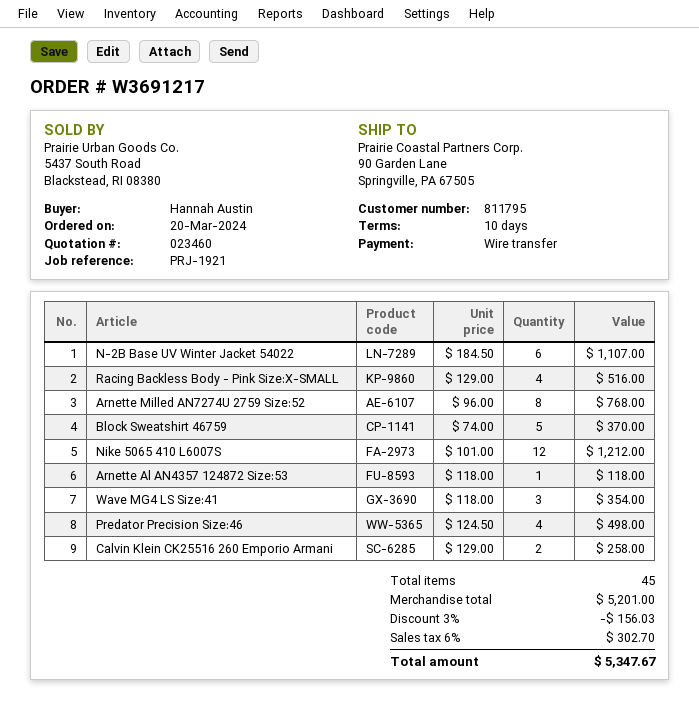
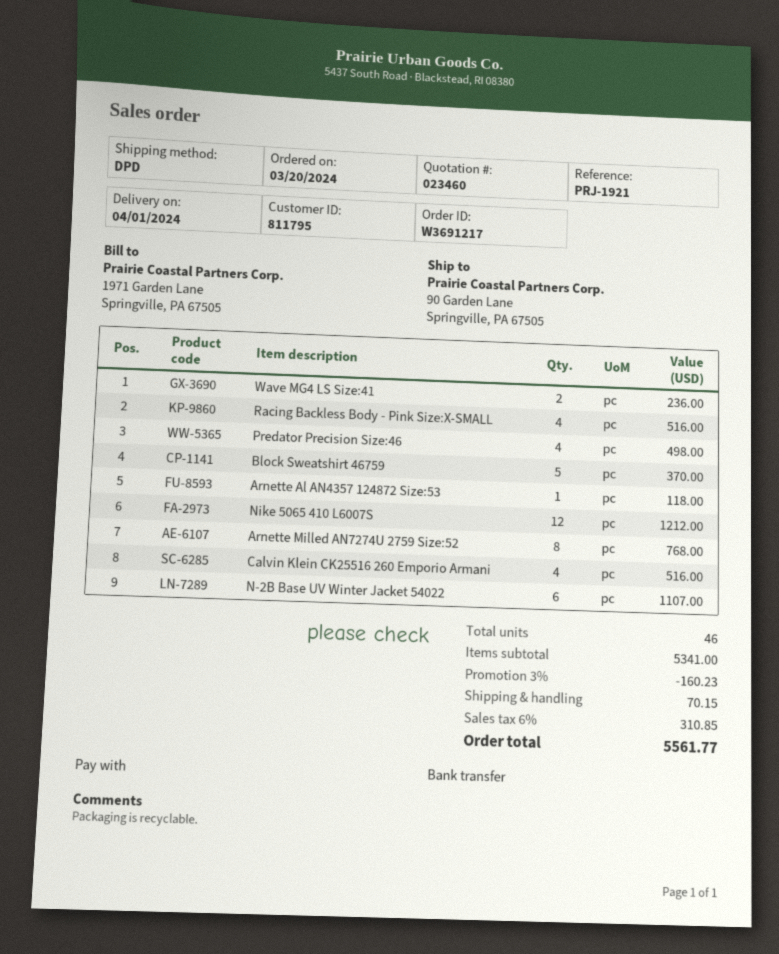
Wave MG4 LS Size:41: 3 for 354.00 -> 2 for 236.00
Calvin Klein CK25516 260 Emporio Armani: 2 for 258.00 -> 4 for 516.00
total quantity: 45 -> 46
subtotal: 5201.00 -> 5341.00
discount: 3% = 156.03 -> 3% = 160.23
shipping: none -> 70.15
tax: 6% = 302.70 -> 6% = 310.85
total: 5347.67 -> 5561.77

